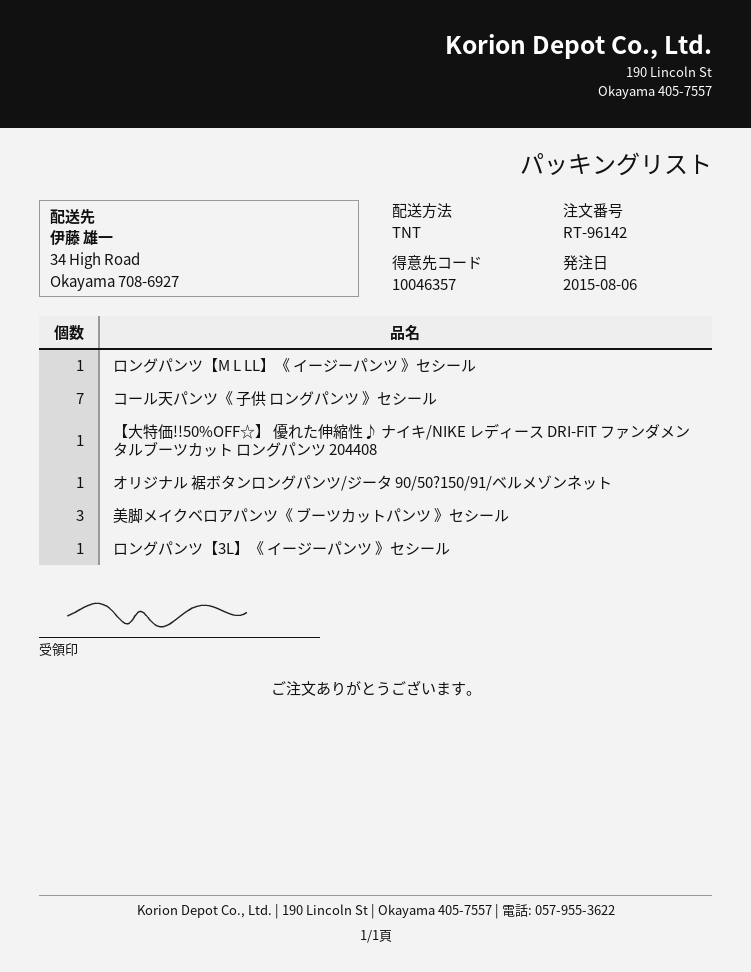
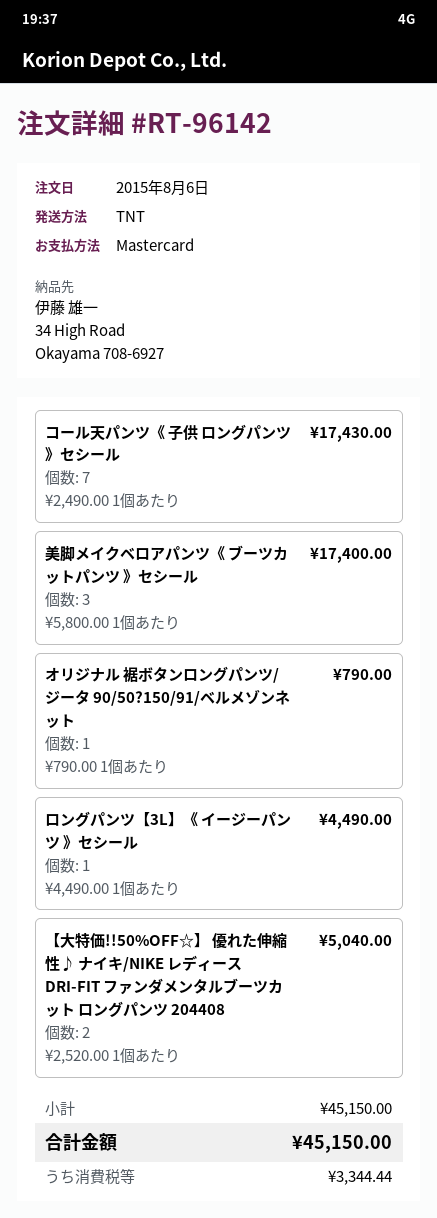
ロングパンツ【M L LL】《 イージーパンツ 》セシール: 1 -> none
【大特価!!50%OFF☆】 優れた伸縮性♪ ナイキ/NIKE レディース DRI-FIT ファンダメンタルブーツカット ロングパンツ 204408: 1 -> 2

